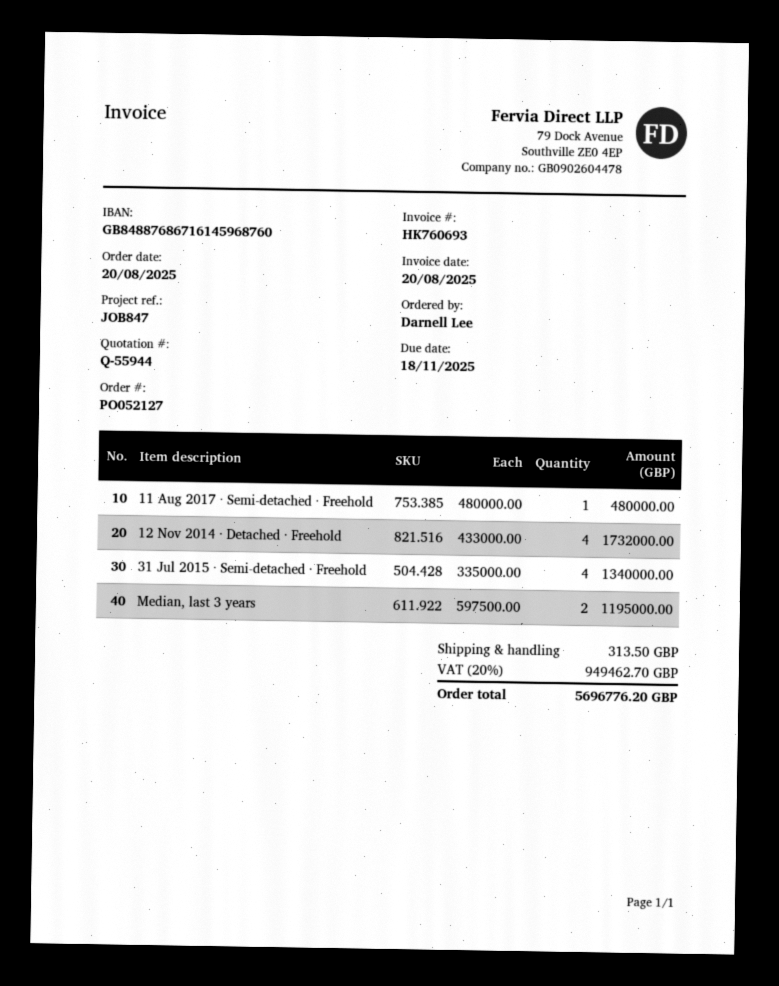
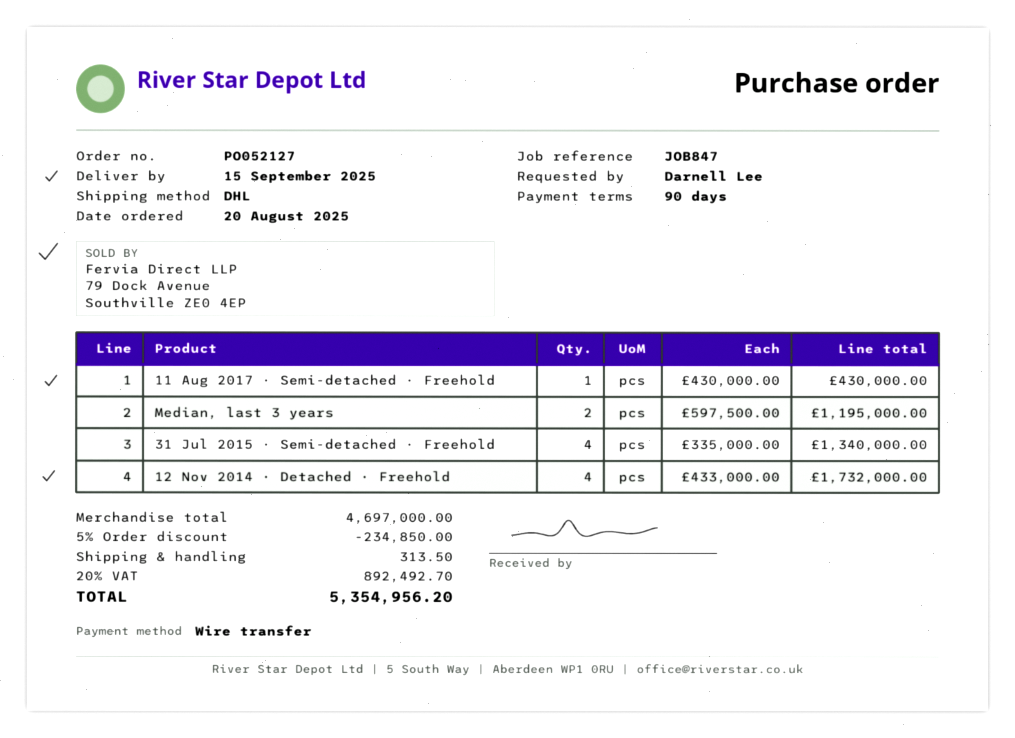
11 Aug 2017 · Semi-detached · Freehold: 1 x 480000.00 = 480000.00 -> 1 x 430000.00 = 430000.00
discount: none -> 5% = 234850.00
tax: 20% = 949462.70 -> 20% = 892492.70
total: 5696776.20 -> 5354956.20

